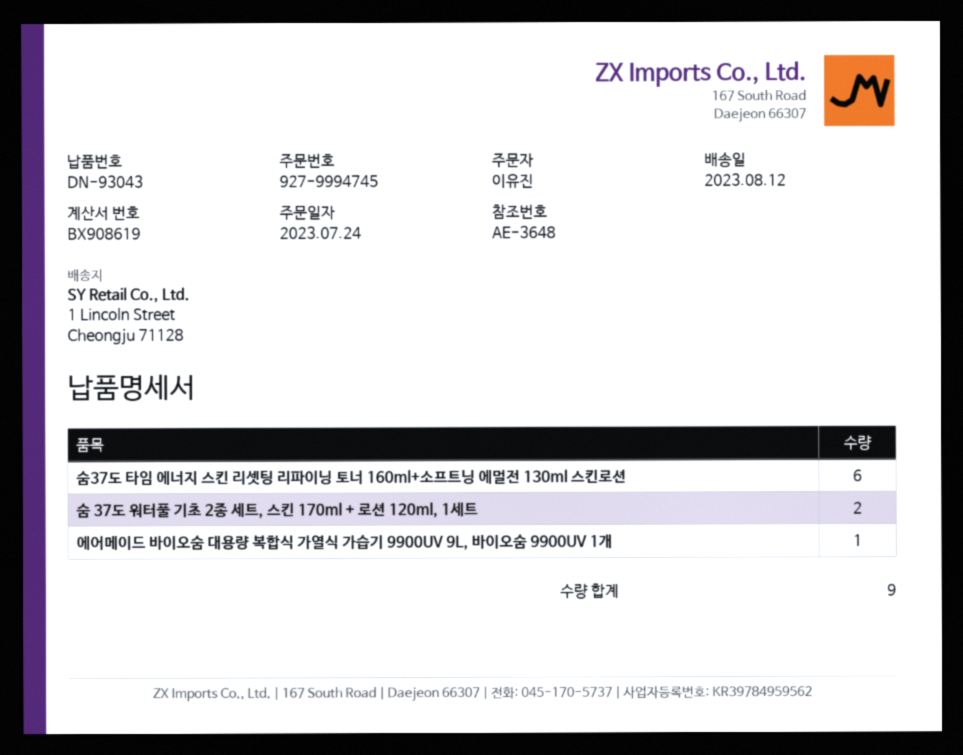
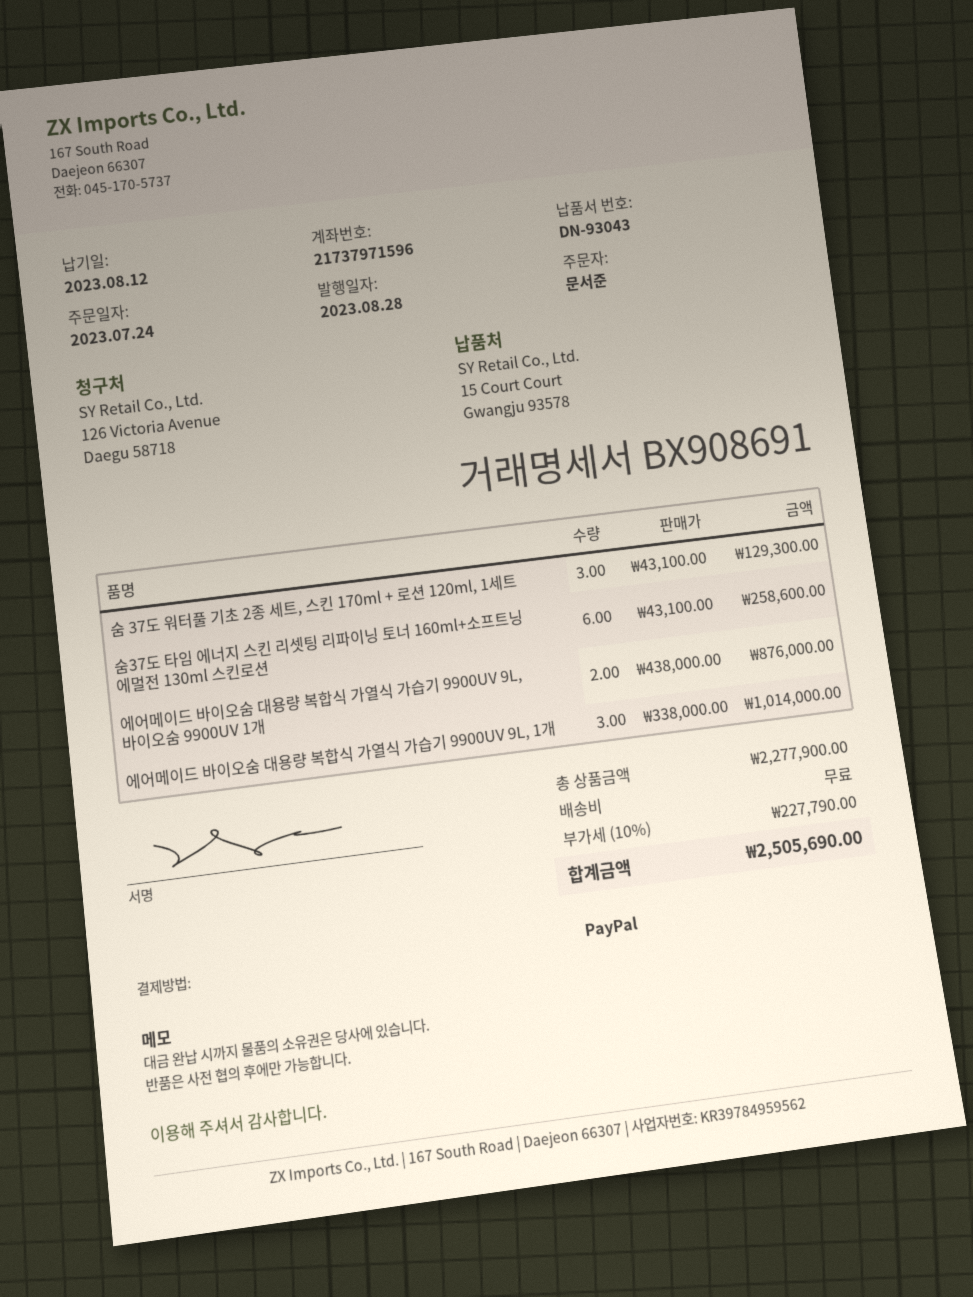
invoice number: BX908619 -> BX908691
ordered by: 이유진 -> 문서준
ship to: 1 Lincoln Street, Cheongju 71128 -> 15 Court Court, Gwangju 93578
숨 37도 워터풀 기초 2종 세트, 스킨 170ml + 로션 120ml, 1세트: 2 -> 3
에어메이드 바이오숨 대용량 복합식 가열식 가습기 9900UV 9L, 바이오숨 9900UV 1개: 1 -> 2
에어메이드 바이오숨 대용량 복합식 가열식 가습기 9900UV 9L, 1개: none -> 3

